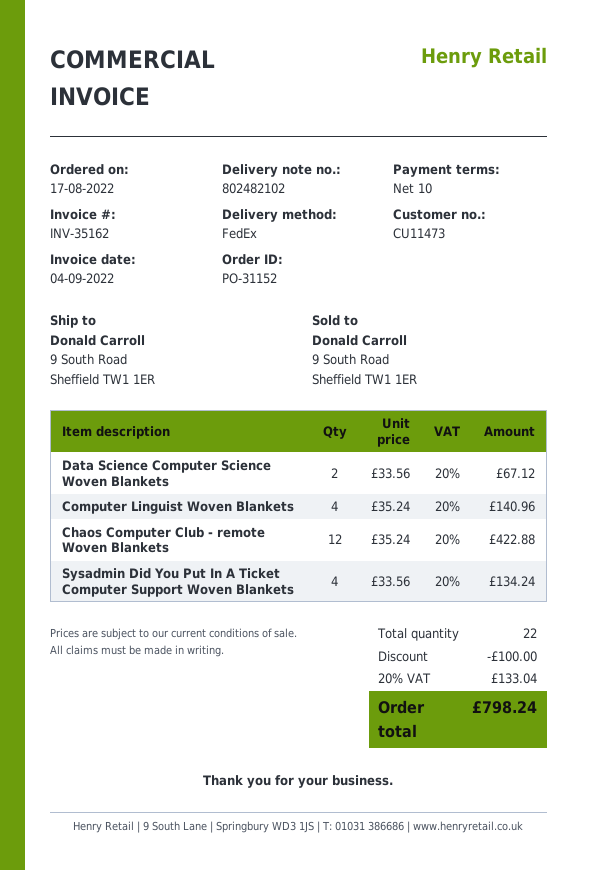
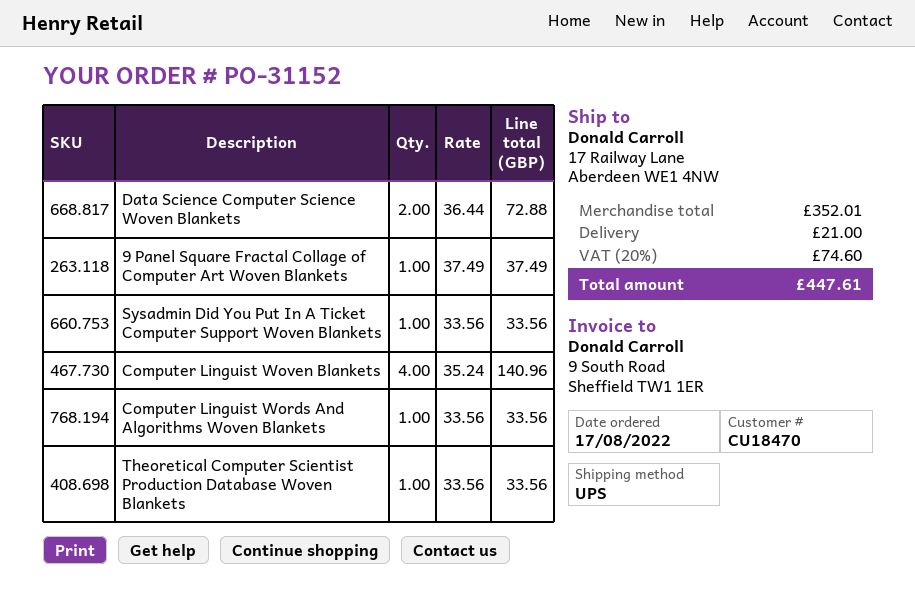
customer number: CU11473 -> CU18470
shipping method: FedEx -> UPS
ship to: 9 South Road, Sheffield TW1 1ER -> 17 Railway Lane, Aberdeen WE1 4NW
Data Science Computer Science Woven Blankets: 2 x 33.56 = 67.12 -> 2 x 36.44 = 72.88
Chaos Computer Club - remote Woven Blankets: 12 x 35.24 = 422.88 -> none
Sysadmin Did You Put In A Ticket Computer Support Woven Blankets: 4 x 33.56 = 134.24 -> 1 x 33.56 = 33.56
9 Panel Square Fractal Collage of Computer Art Woven Blankets: none -> 1 x 37.49 = 37.49
Computer Linguist Words And Algorithms Woven Blankets: none -> 1 x 33.56 = 33.56
Theoretical Computer Scientist Production Database Woven Blankets: none -> 1 x 33.56 = 33.56
discount: 100.00 -> none
shipping: none -> 21.00
tax: 20% = 133.04 -> 20% = 74.60
total: 798.24 -> 447.61

